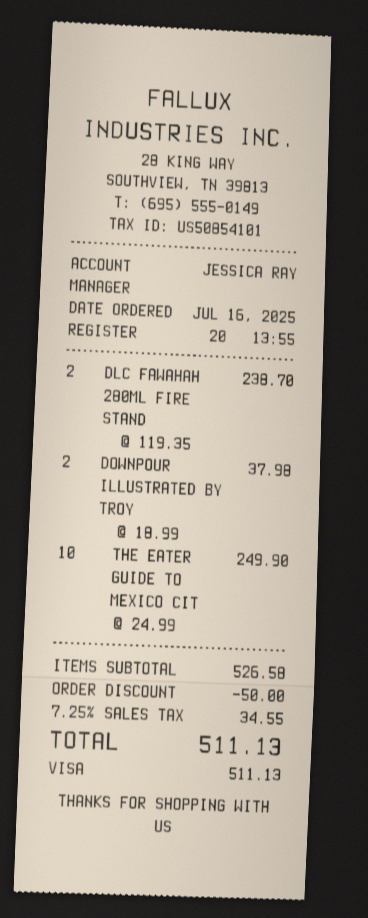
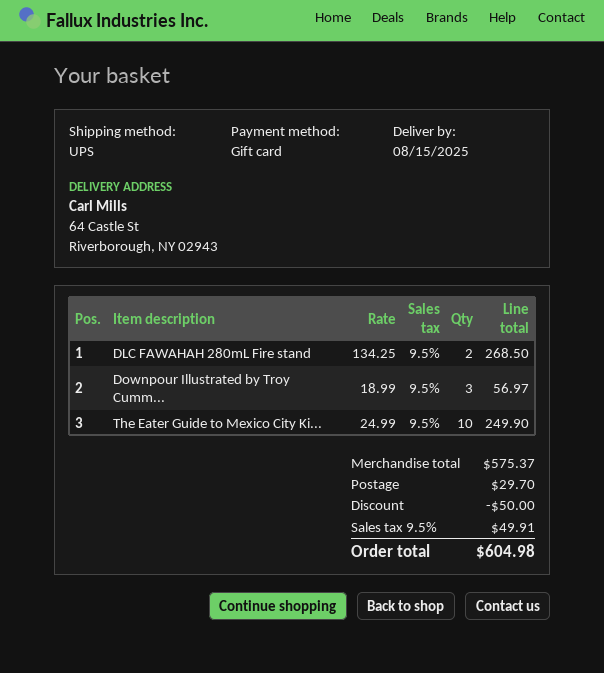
payment method: Visa -> gift card
DLC FAWAHAH 280ML FIRE STAND: 2 x 119.35 = 238.70 -> 2 x 134.25 = 268.50
DOWNPOUR ILLUSTRATED BY TROY: 2 x 18.99 = 37.98 -> 3 x 18.99 = 56.97
subtotal: 526.58 -> 575.37
shipping: none -> 29.70
tax: 7.25% = 34.55 -> 9.5% = 49.91
total: 511.13 -> 604.98

